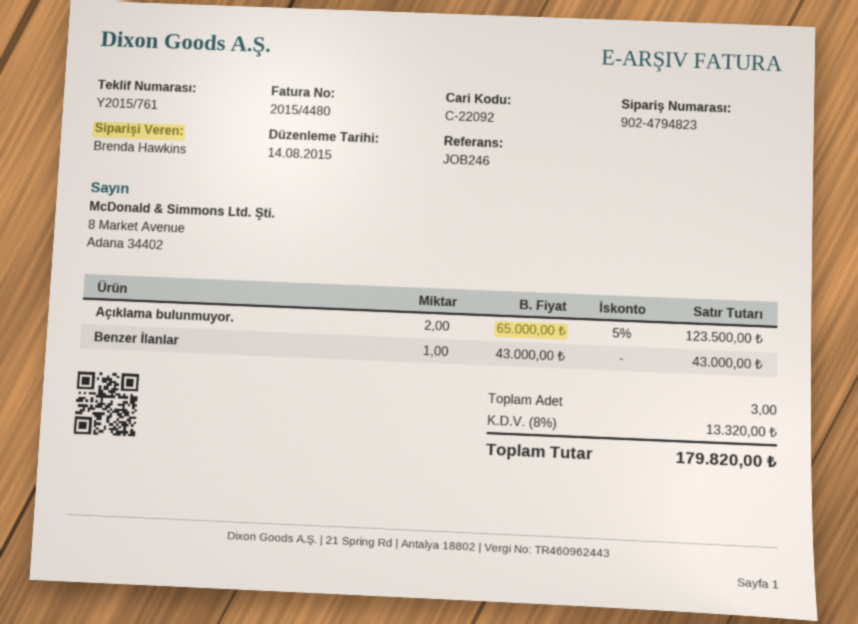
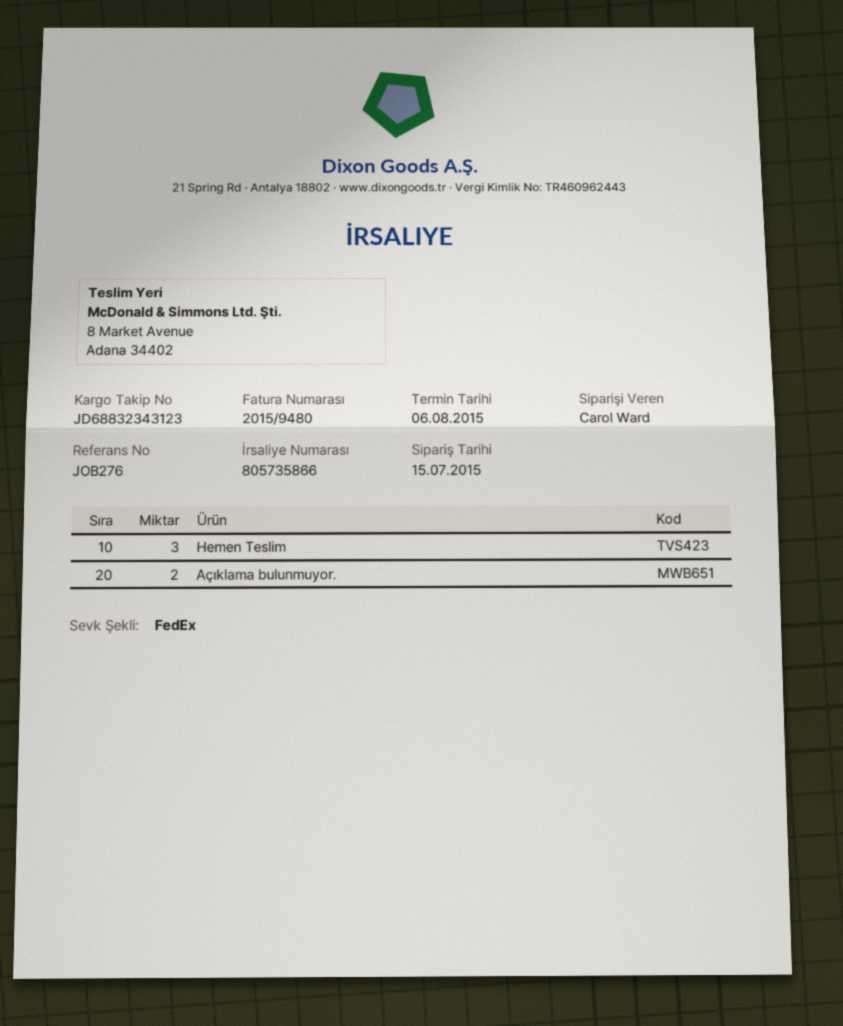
invoice number: 2015/4480 -> 2015/9480
reference: JOB246 -> JOB276
ordered by: Brenda Hawkins -> Carol Ward
Benzer İlanlar: 1 -> none
Hemen Teslim: none -> 3

